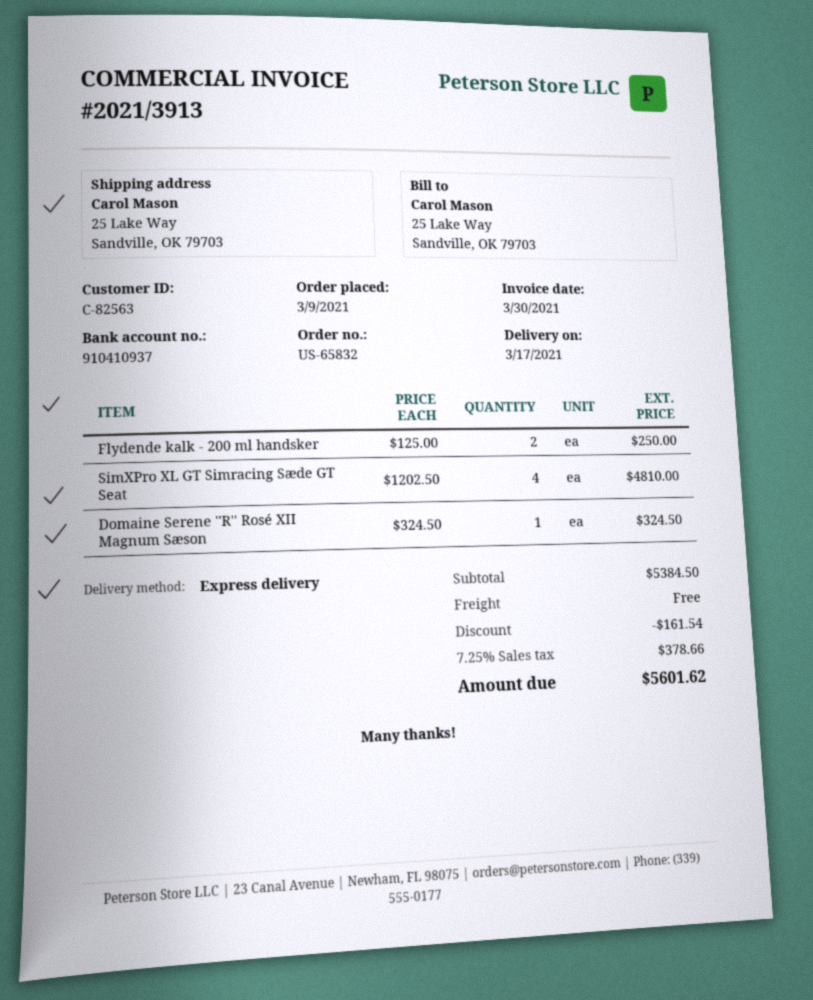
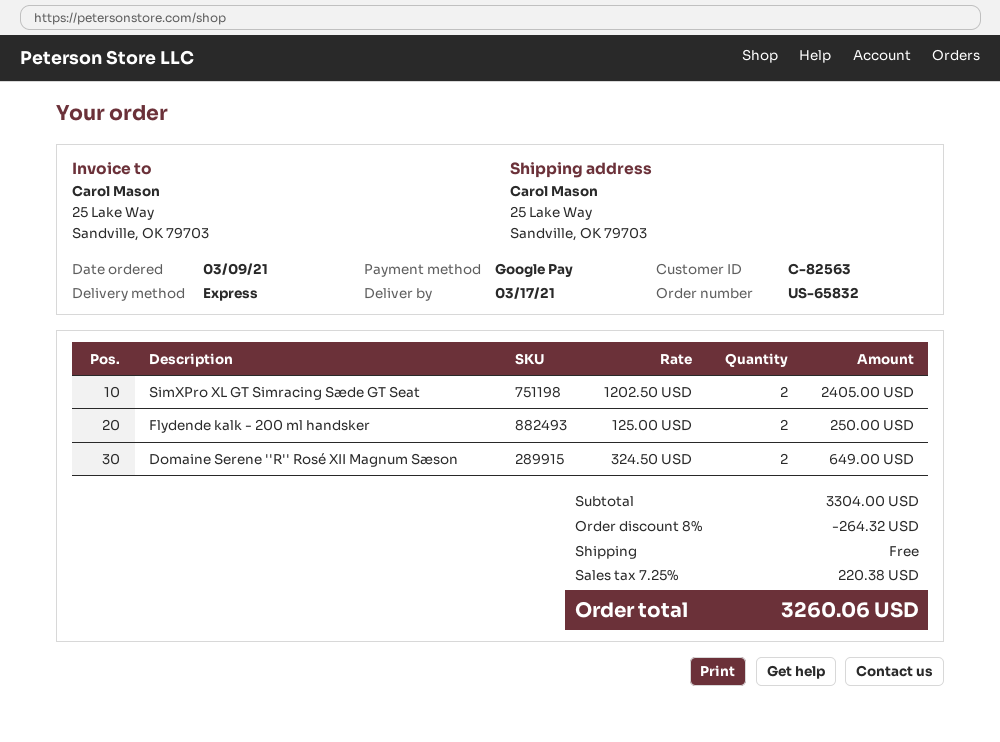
SimXPro XL GT Simracing Sæde GT Seat: 4 x 1202.50 = 4810.00 -> 2 x 1202.50 = 2405.00
Domaine Serene ''R'' Rosé XII Magnum Sæson: 1 x 324.50 = 324.50 -> 2 x 324.50 = 649.00
subtotal: 5384.50 -> 3304.00
discount: 161.54 -> 264.32
tax: 7.25% = 378.66 -> 7.25% = 220.38
total: 5601.62 -> 3260.06

